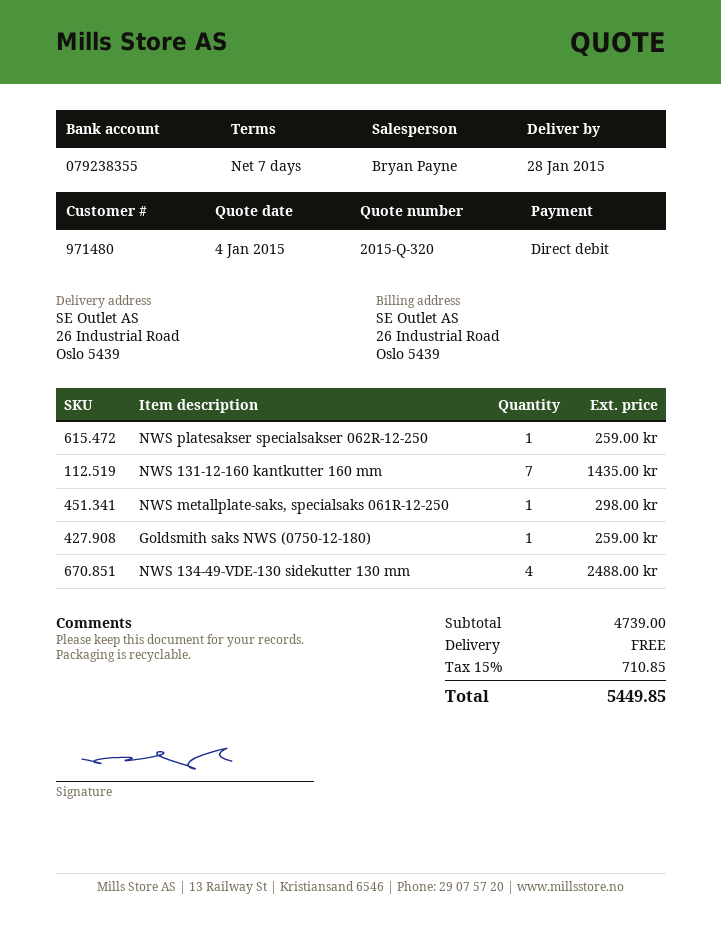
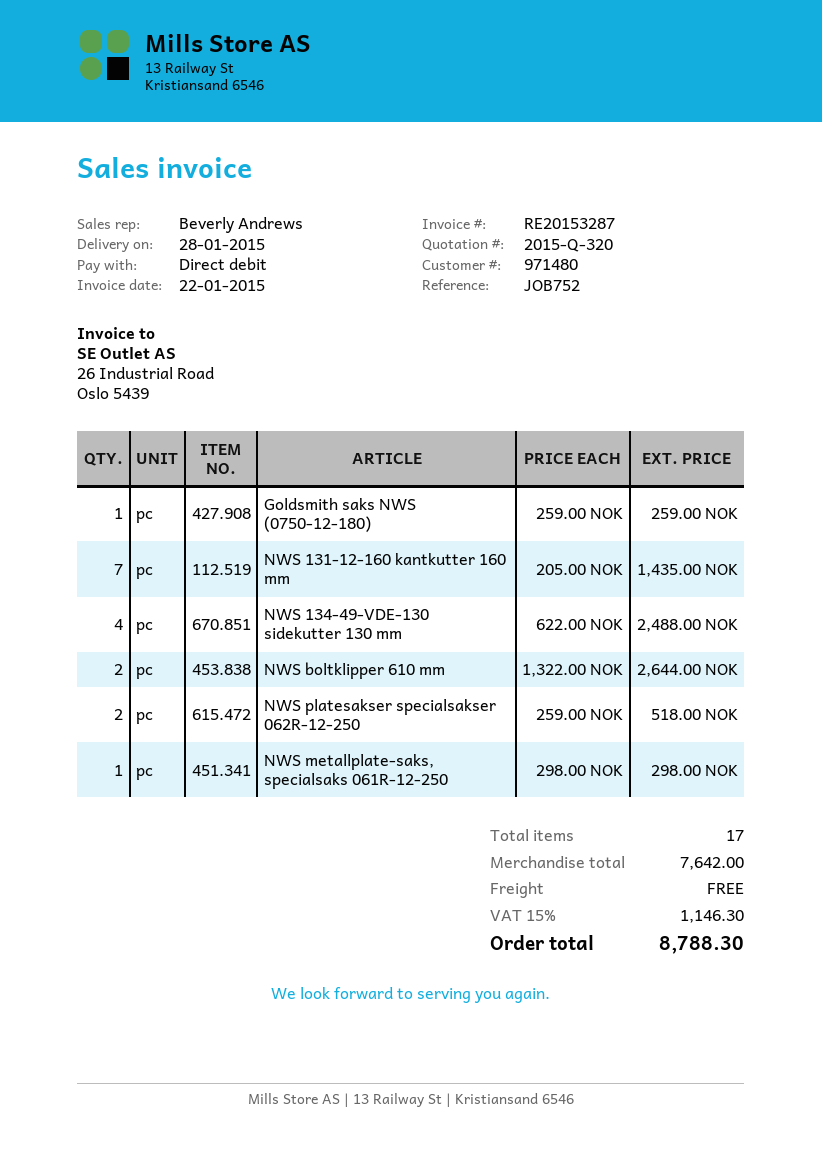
sales rep: Bryan Payne -> Beverly Andrews
NWS platesakser specialsakser 062R-12-250: 1 for 259.00 -> 2 for 518.00
NWS boltklipper 610 mm: none -> 2 for 2644.00
subtotal: 4739.00 -> 7642.00
tax: 15% = 710.85 -> 15% = 1146.30
total: 5449.85 -> 8788.30

